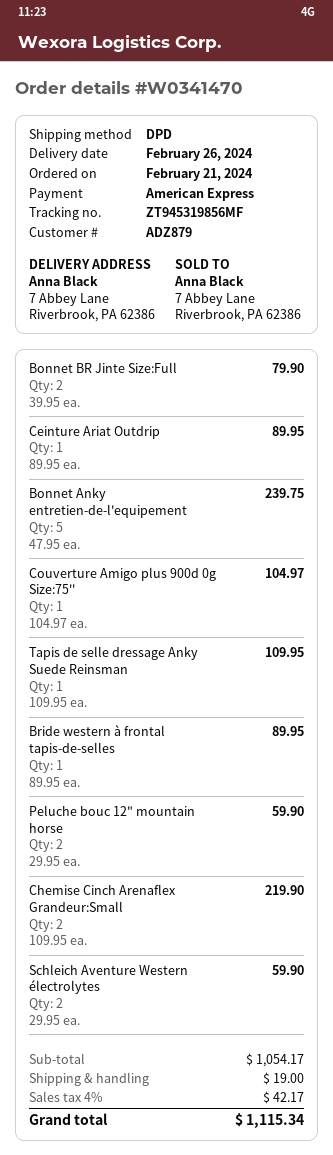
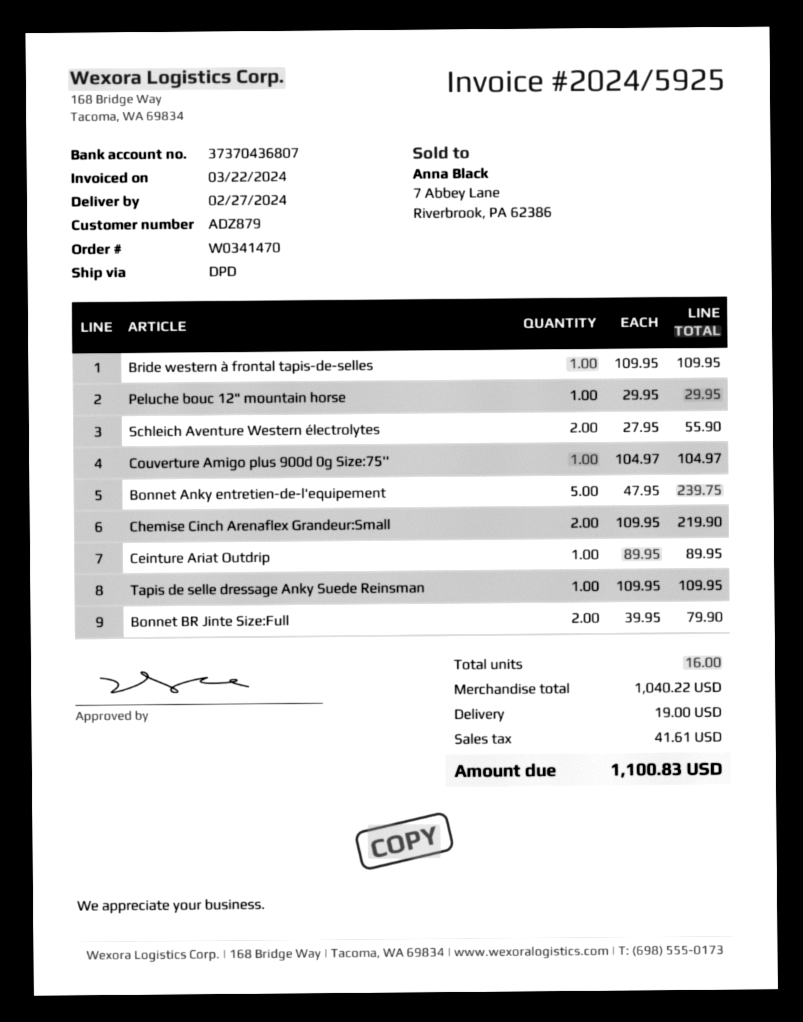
delivery date: 2024-02-26 -> 2024-02-27
Bride western à frontal tapis-de-selles: 1 x 89.95 = 89.95 -> 1 x 109.95 = 109.95
Peluche bouc 12" mountain horse: 2 x 29.95 = 59.90 -> 1 x 29.95 = 29.95
Schleich Aventure Western électrolytes: 2 x 29.95 = 59.90 -> 2 x 27.95 = 55.90
subtotal: 1054.17 -> 1040.22
tax: 42.17 -> 41.61
total: 1115.34 -> 1100.83

